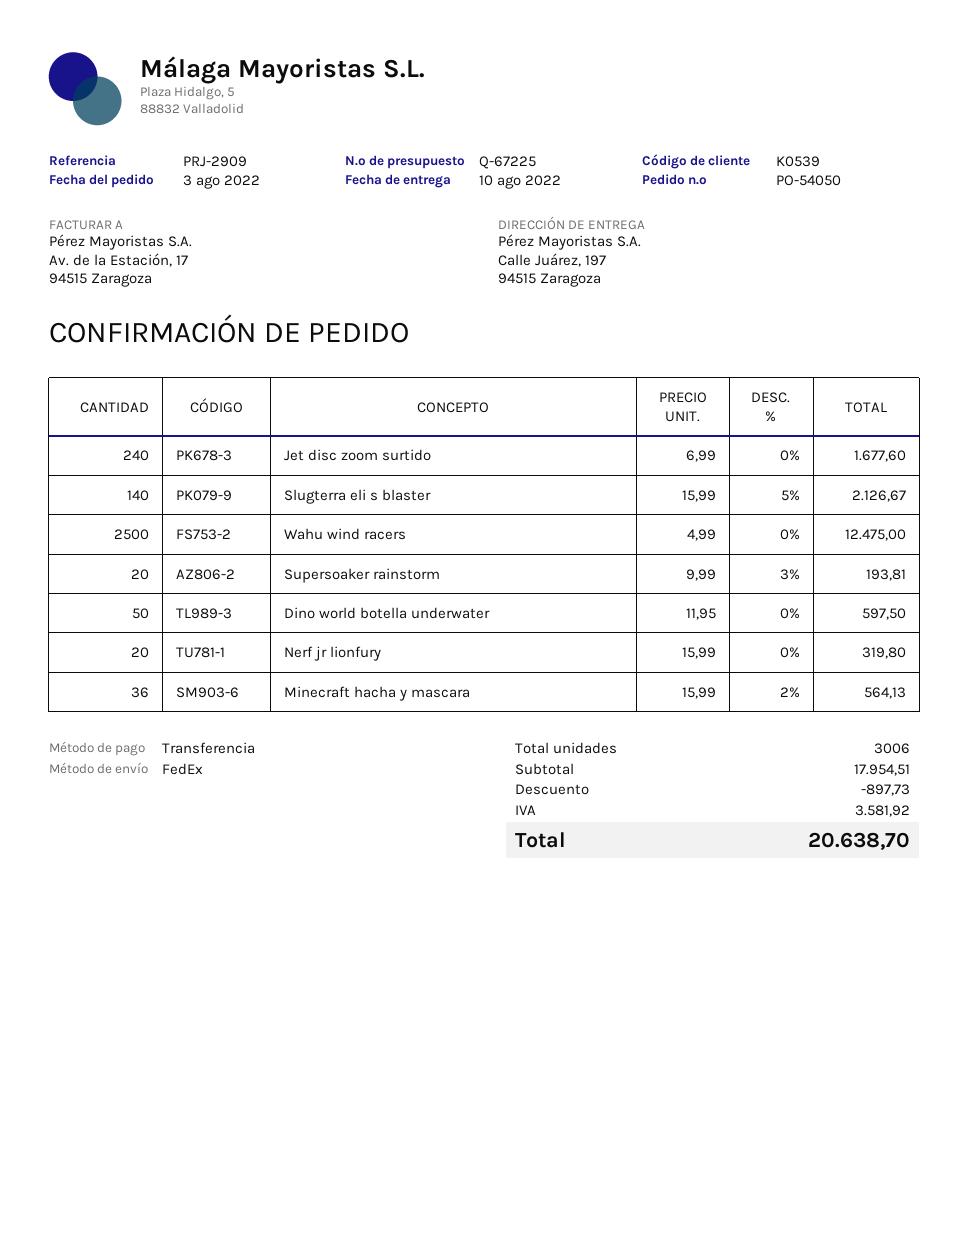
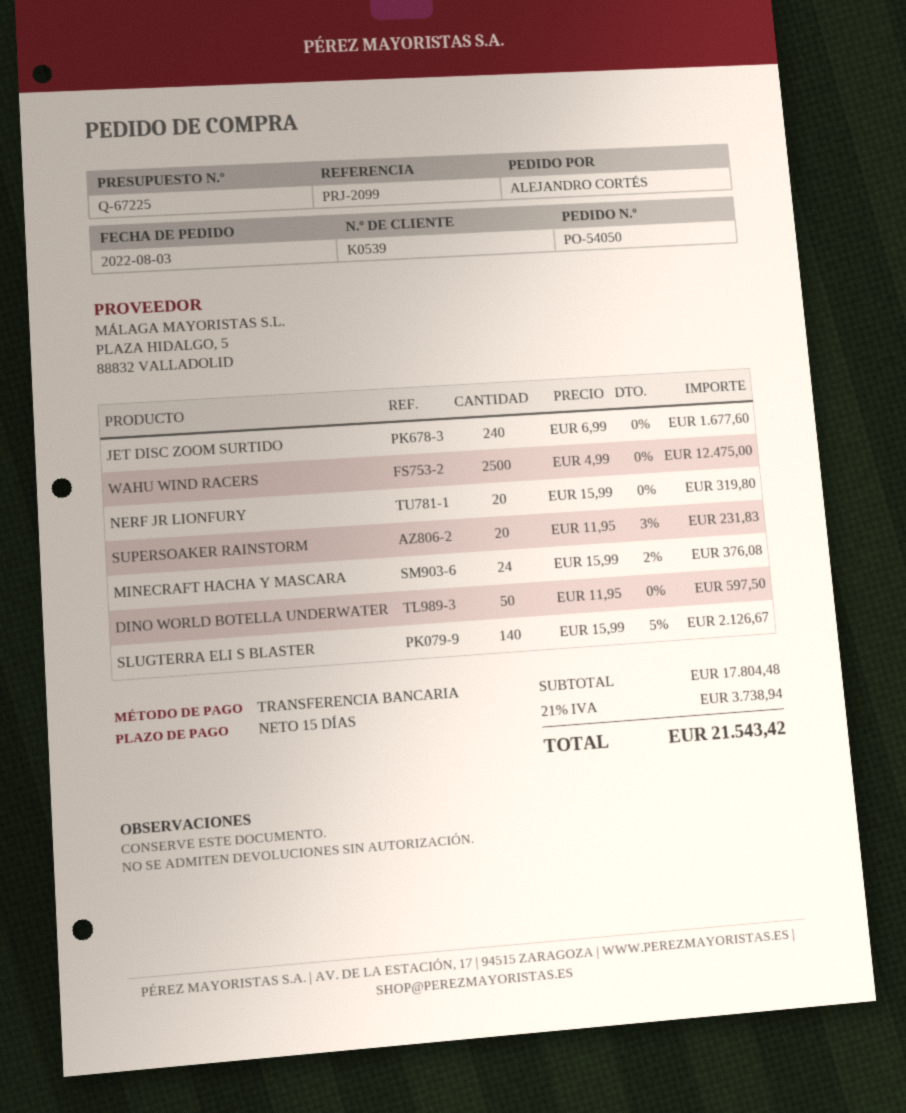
reference: PRJ-2909 -> PRJ-2099
Supersoaker rainstorm: 20 x 9.99 - 3% = 193.81 -> 20 x 11.95 - 3% = 231.83
Minecraft hacha y mascara: 36 x 15.99 - 2% = 564.13 -> 24 x 15.99 - 2% = 376.08
subtotal: 17954.51 -> 17804.48
discount: 897.73 -> none
tax: 3581.92 -> 3738.94
total: 20638.70 -> 21543.42

